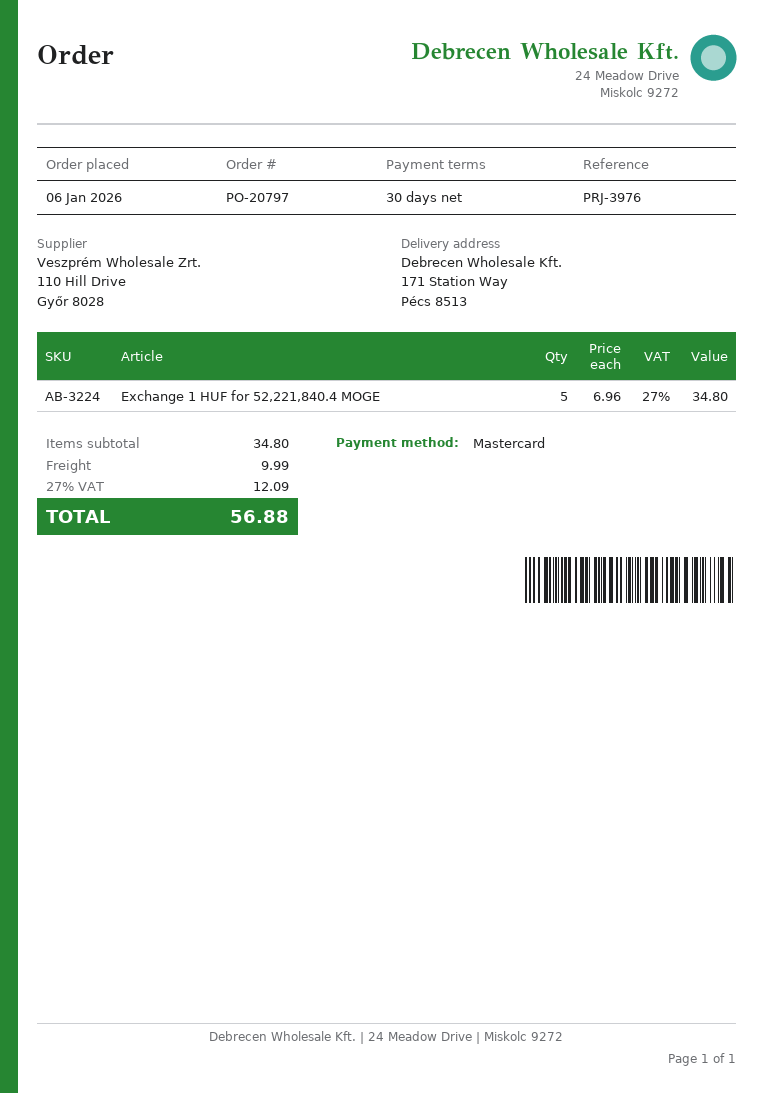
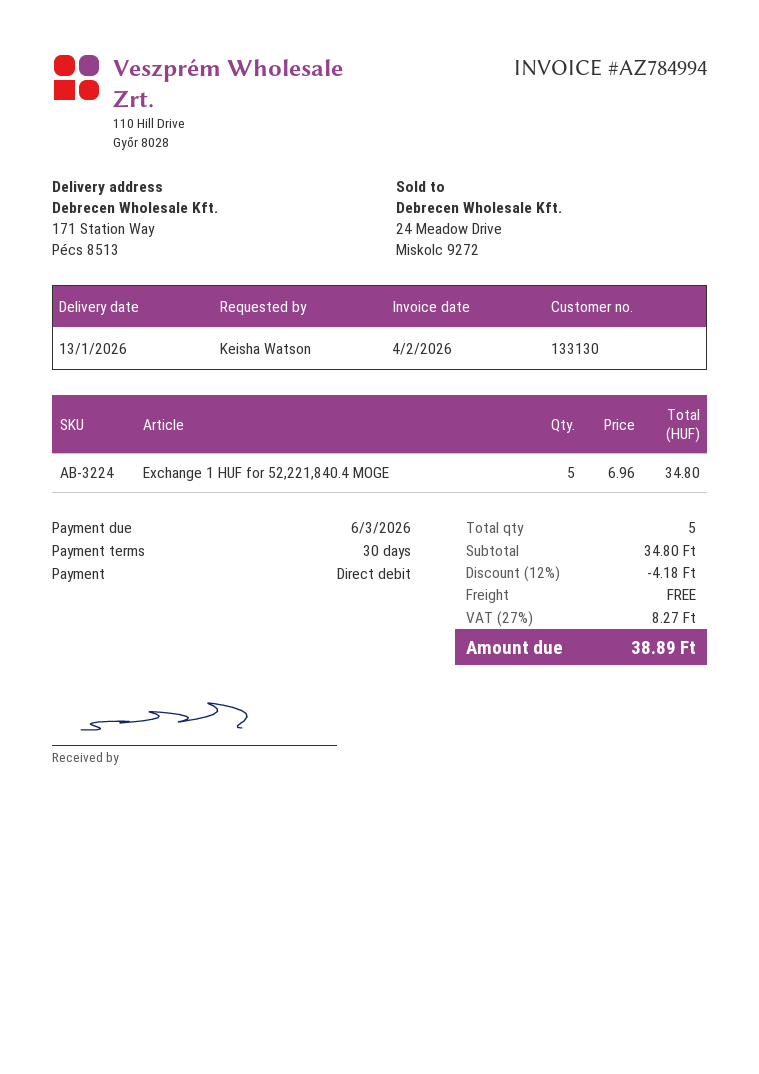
payment method: Mastercard -> direct debit
discount: none -> 12% = 4.18
shipping: 9.99 -> 0.00
tax: 27% = 12.09 -> 27% = 8.27
total: 56.88 -> 38.89

